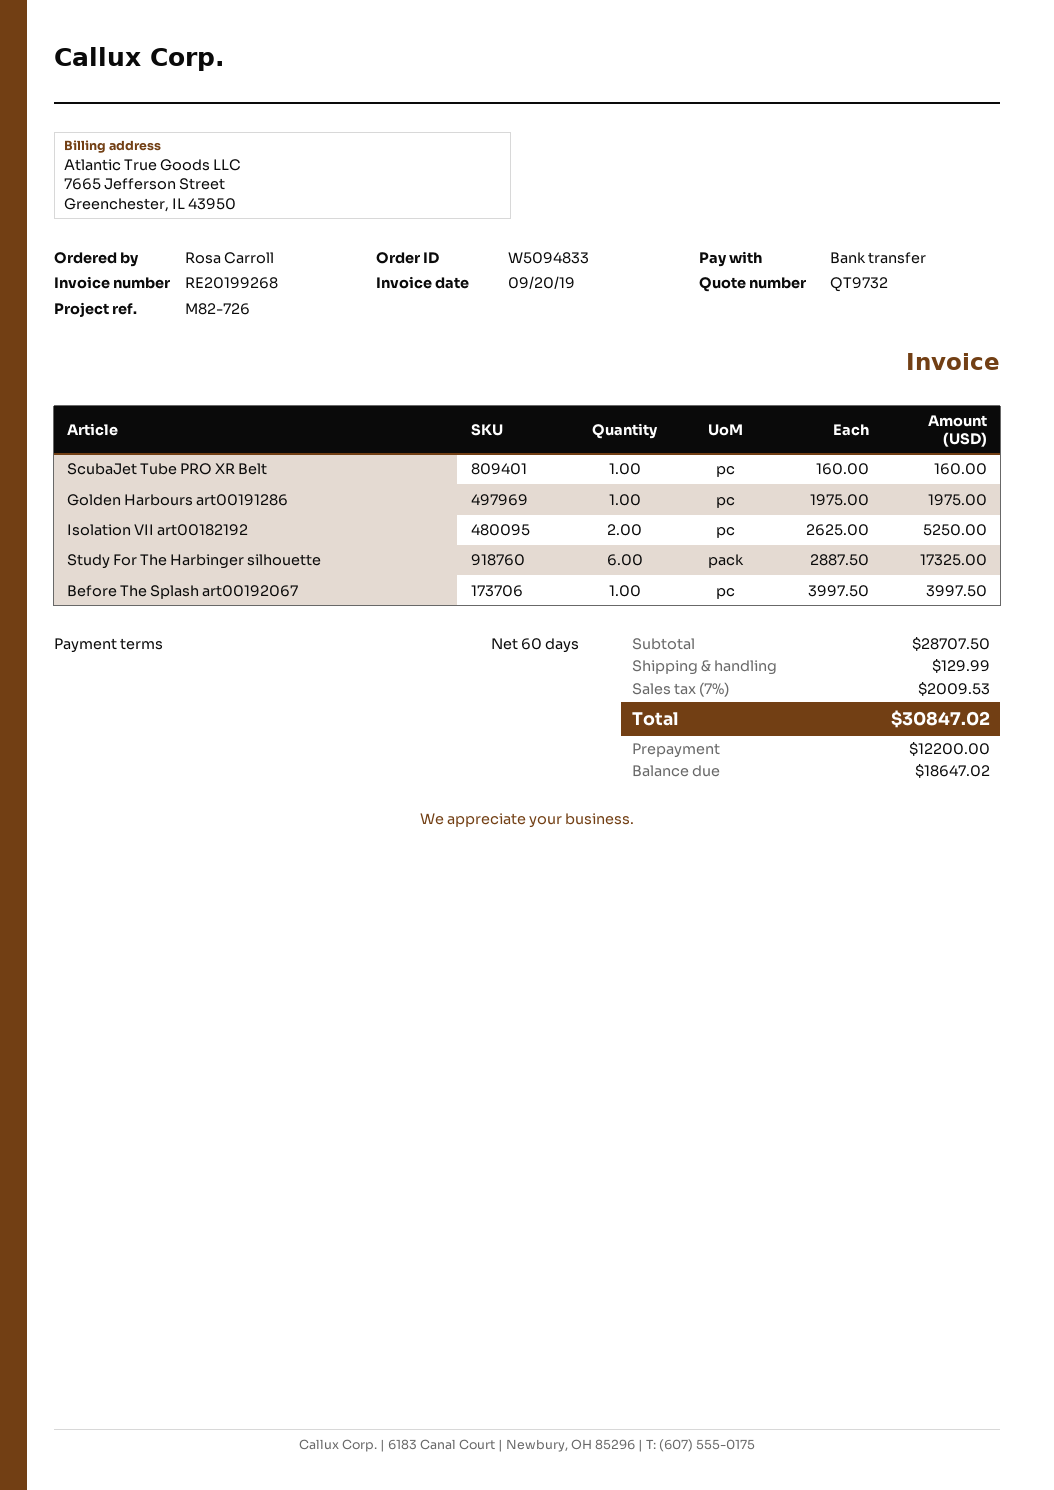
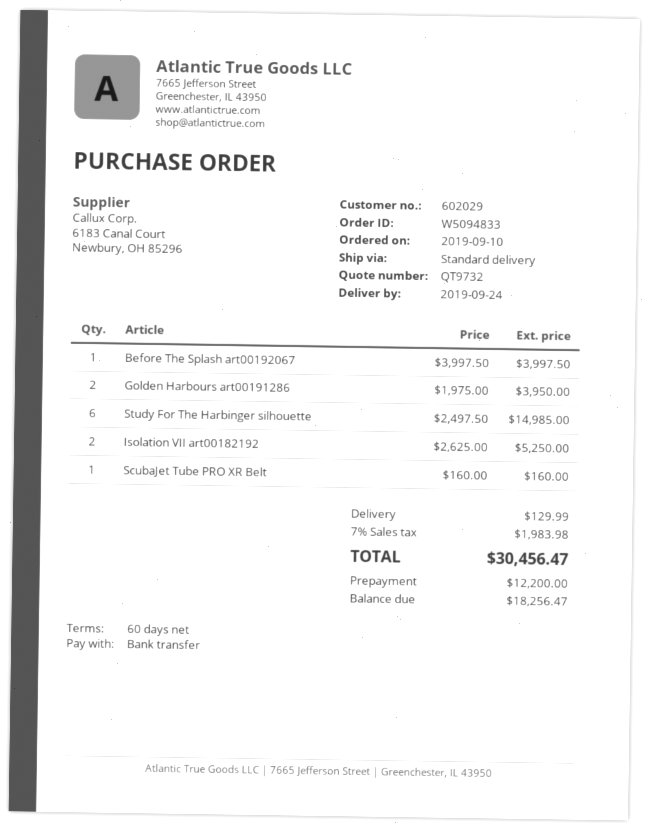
Golden Harbours art00191286: 1 x 1975.00 = 1975.00 -> 2 x 1975.00 = 3950.00
Study For The Harbinger silhouette: 6 x 2887.50 = 17325.00 -> 6 x 2497.50 = 14985.00
tax: 7% = 2009.53 -> 7% = 1983.98
total: 30847.02 -> 30456.47
balance: 18647.02 -> 18256.47

